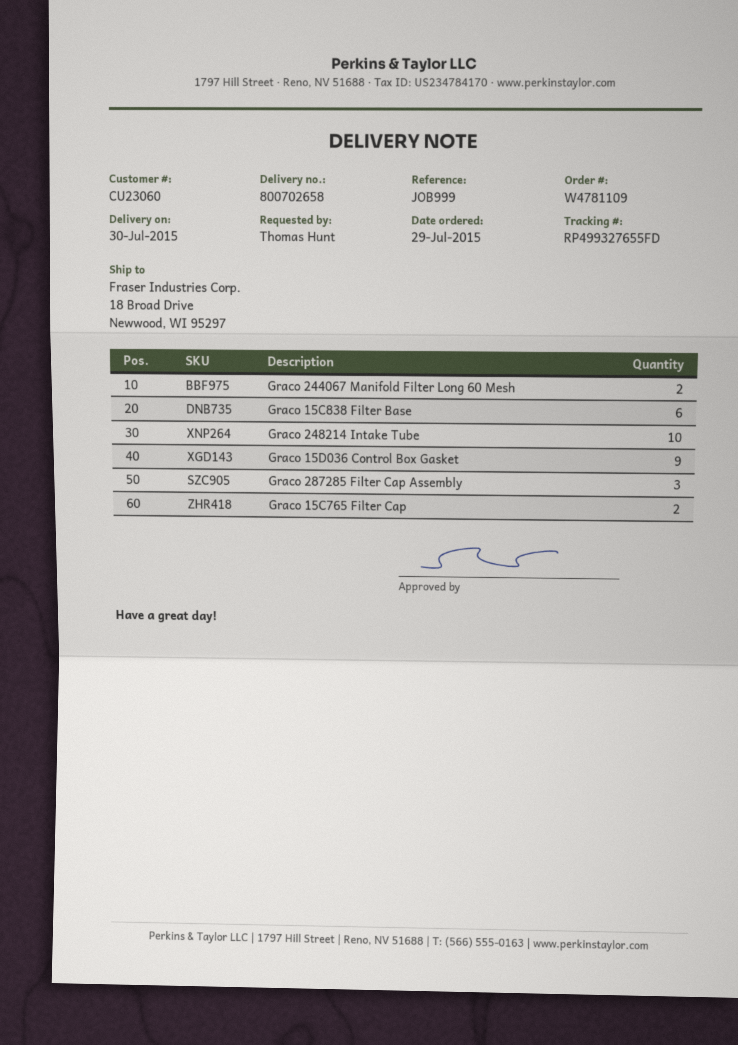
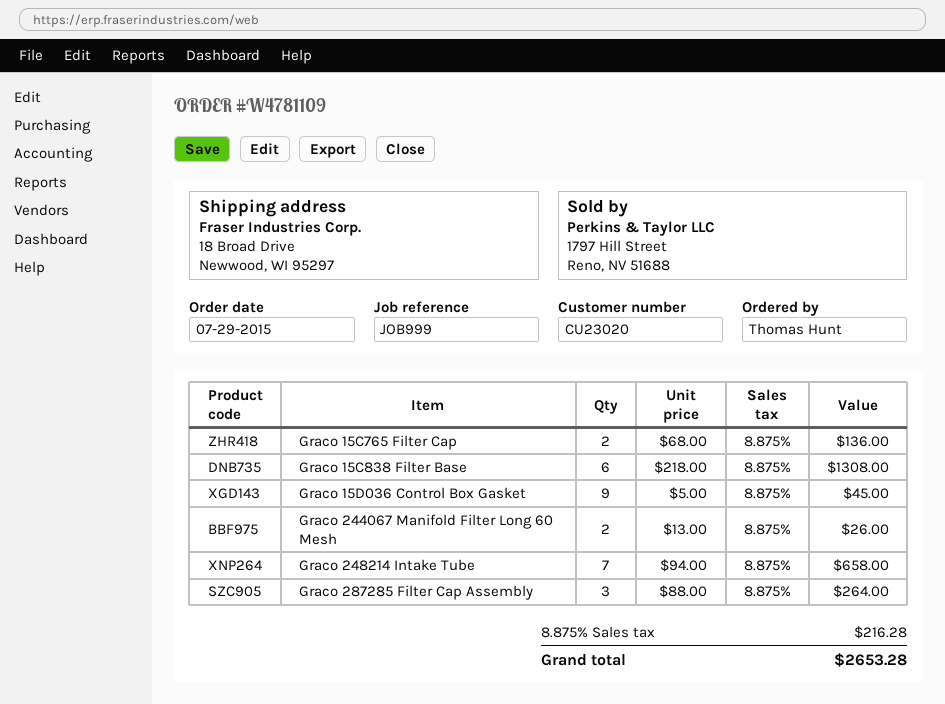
customer number: CU23060 -> CU23020
Graco 248214 Intake Tube: 10 -> 7

